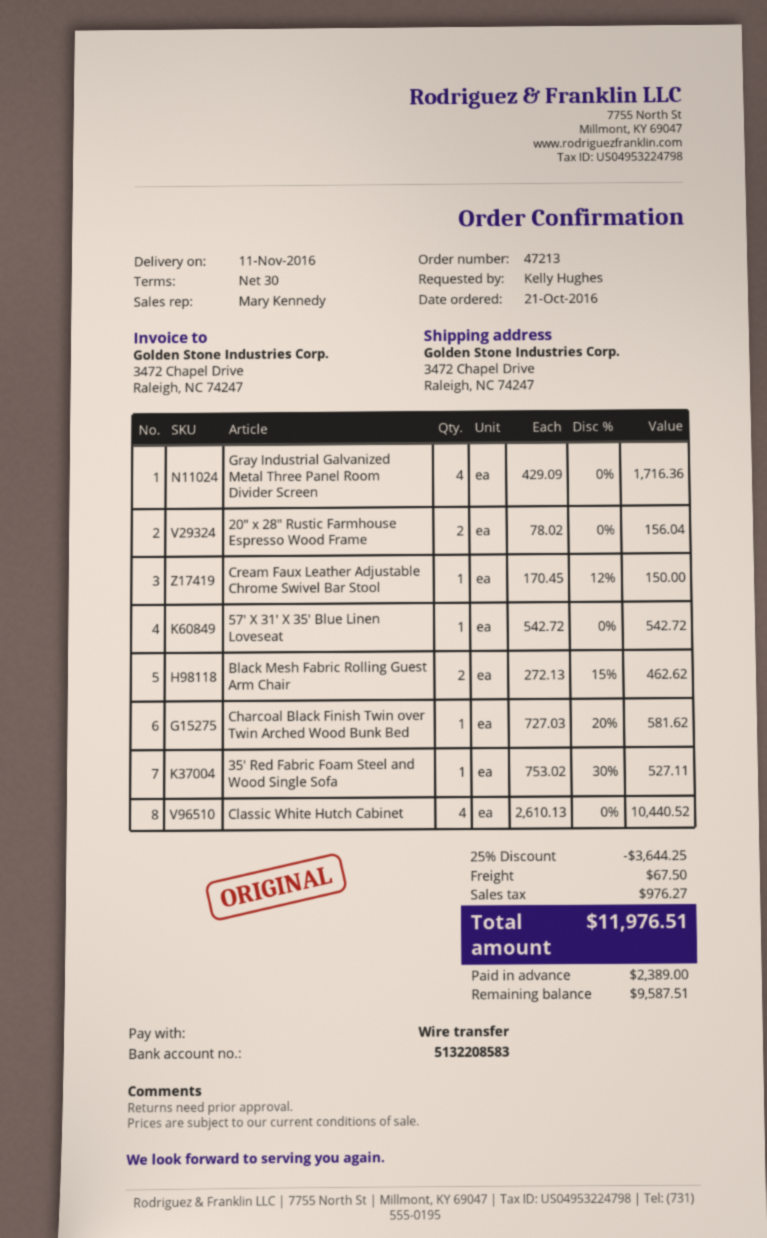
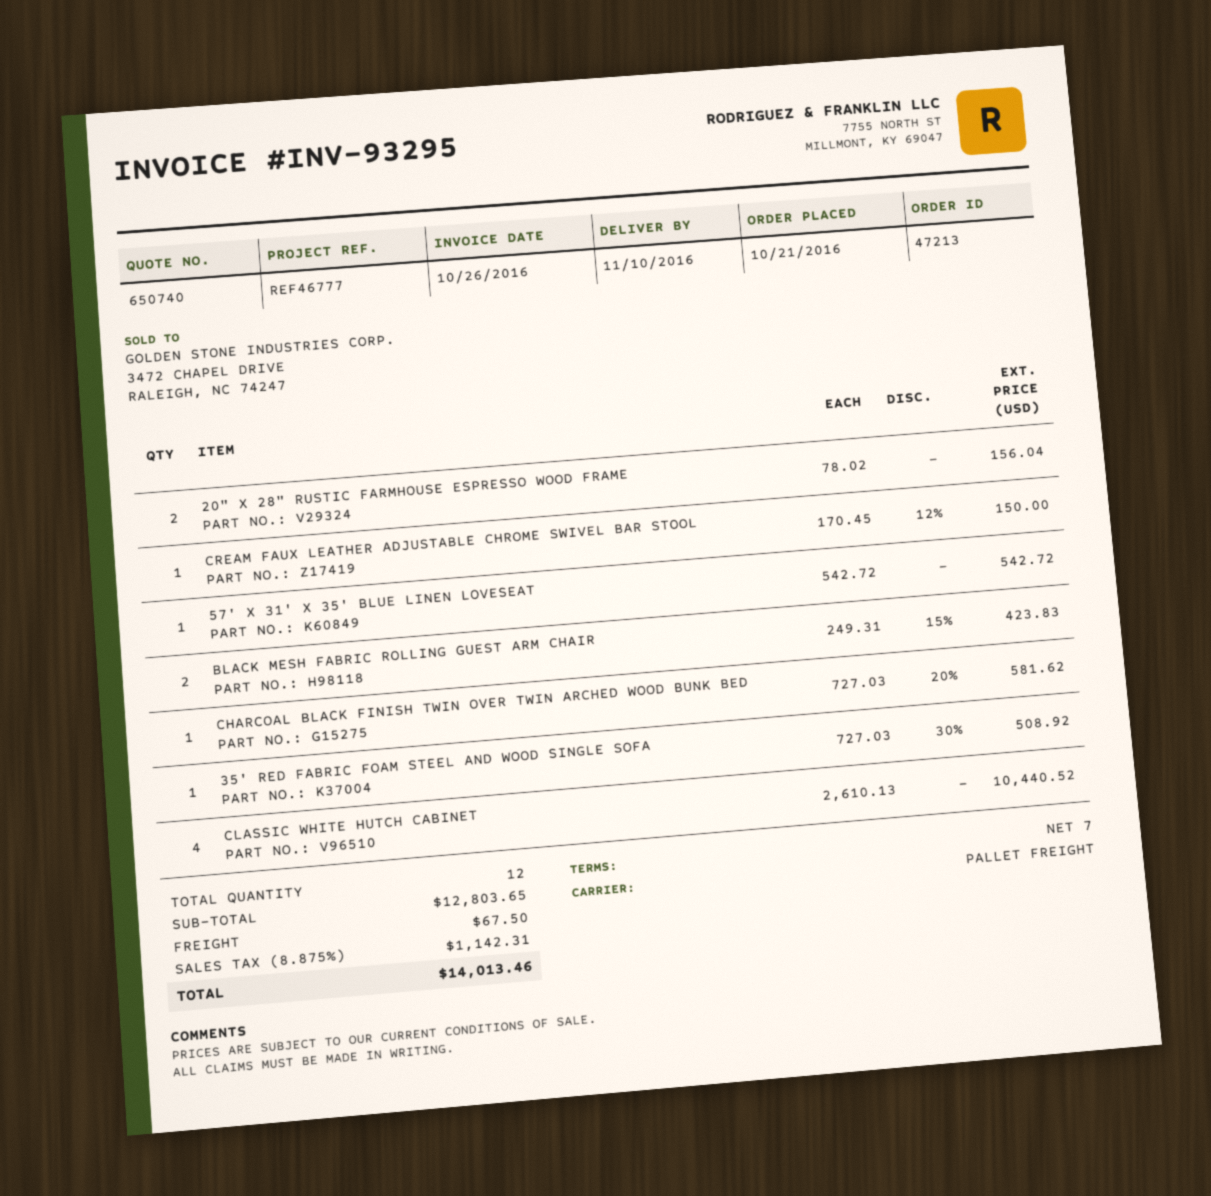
delivery date: 2016-11-11 -> 2016-11-10
payment terms: 30 days -> 7 days
Gray Industrial Galvanized Metal Three Panel Room Divider Screen: 4 x 429.09 = 1716.36 -> none
Black Mesh Fabric Rolling Guest Arm Chair: 2 x 272.13 - 15% = 462.62 -> 2 x 249.31 - 15% = 423.83
35' Red Fabric Foam Steel and Wood Single Sofa: 1 x 753.02 - 30% = 527.11 -> 1 x 727.03 - 30% = 508.92
discount: 25% = 3644.25 -> none
tax: 976.27 -> 1142.31
total: 11976.51 -> 14013.46

